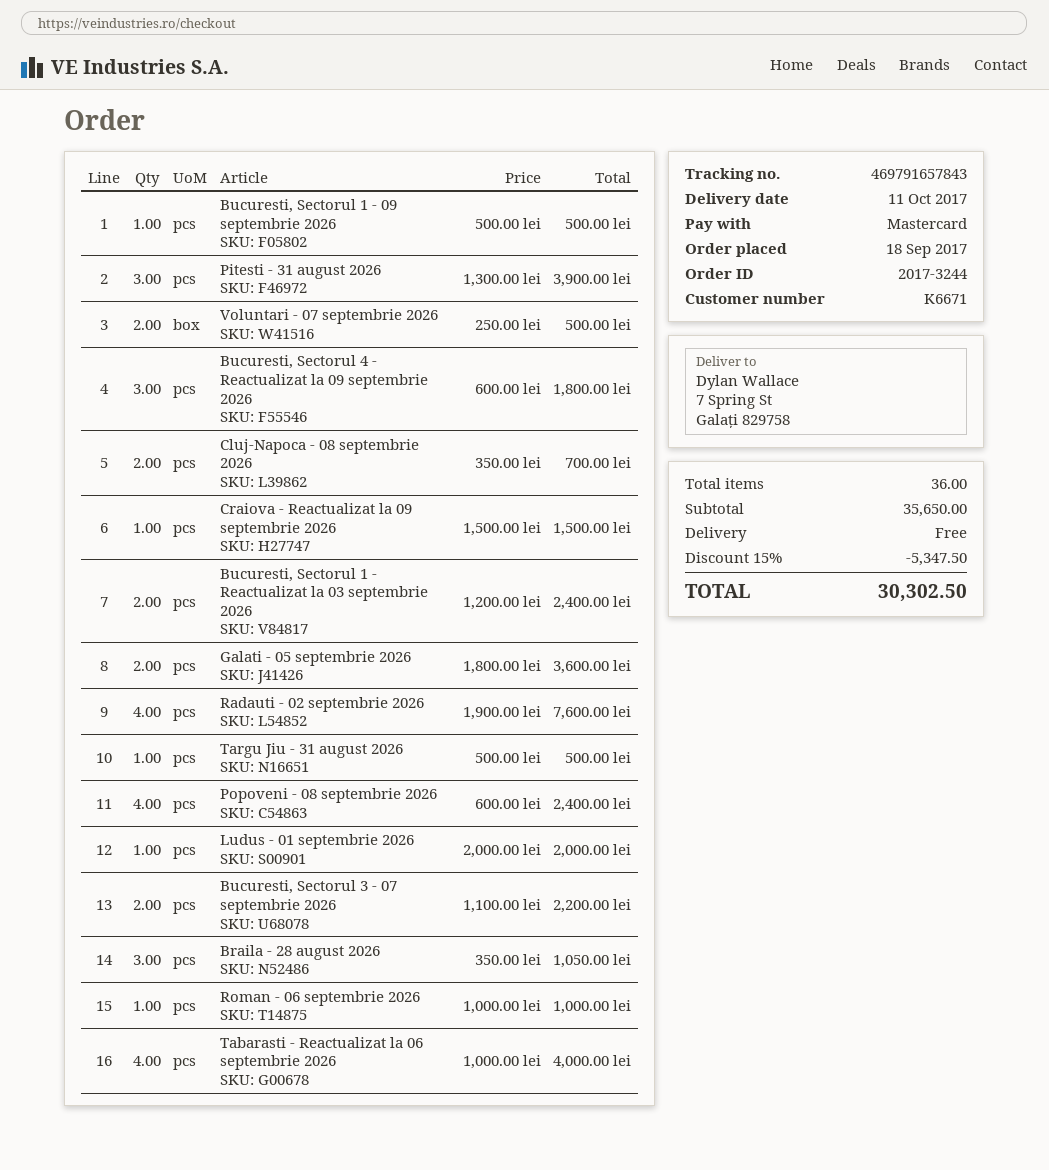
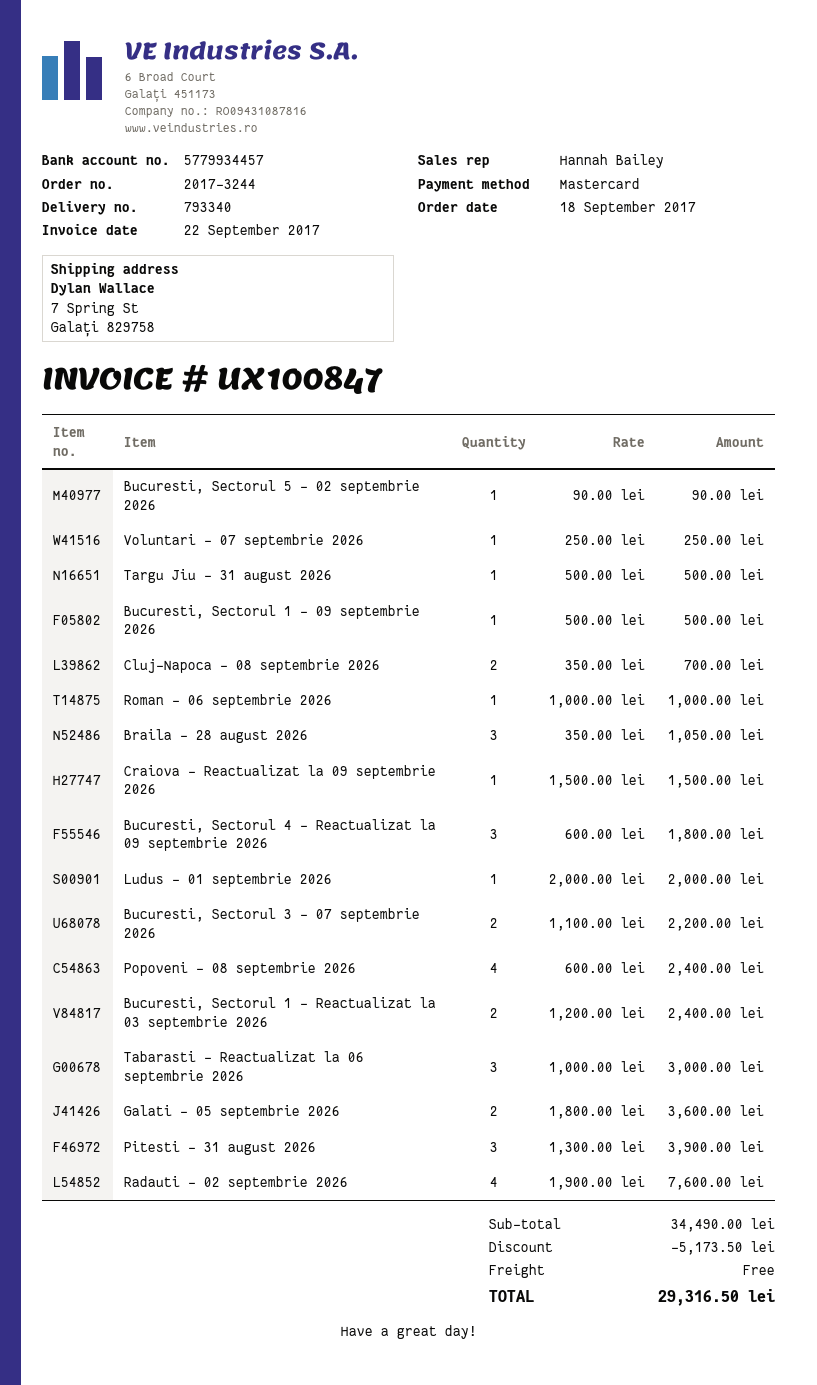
Voluntari - 07 septembrie 2026: 2 x 250.00 = 500.00 -> 1 x 250.00 = 250.00
Tabarasti - Reactualizat la 06 septembrie 2026: 4 x 1000.00 = 4000.00 -> 3 x 1000.00 = 3000.00
Bucuresti, Sectorul 5 - 02 septembrie 2026: none -> 1 x 90.00 = 90.00
subtotal: 35650.00 -> 34490.00
discount: 5347.50 -> 5173.50
total: 30302.50 -> 29316.50

